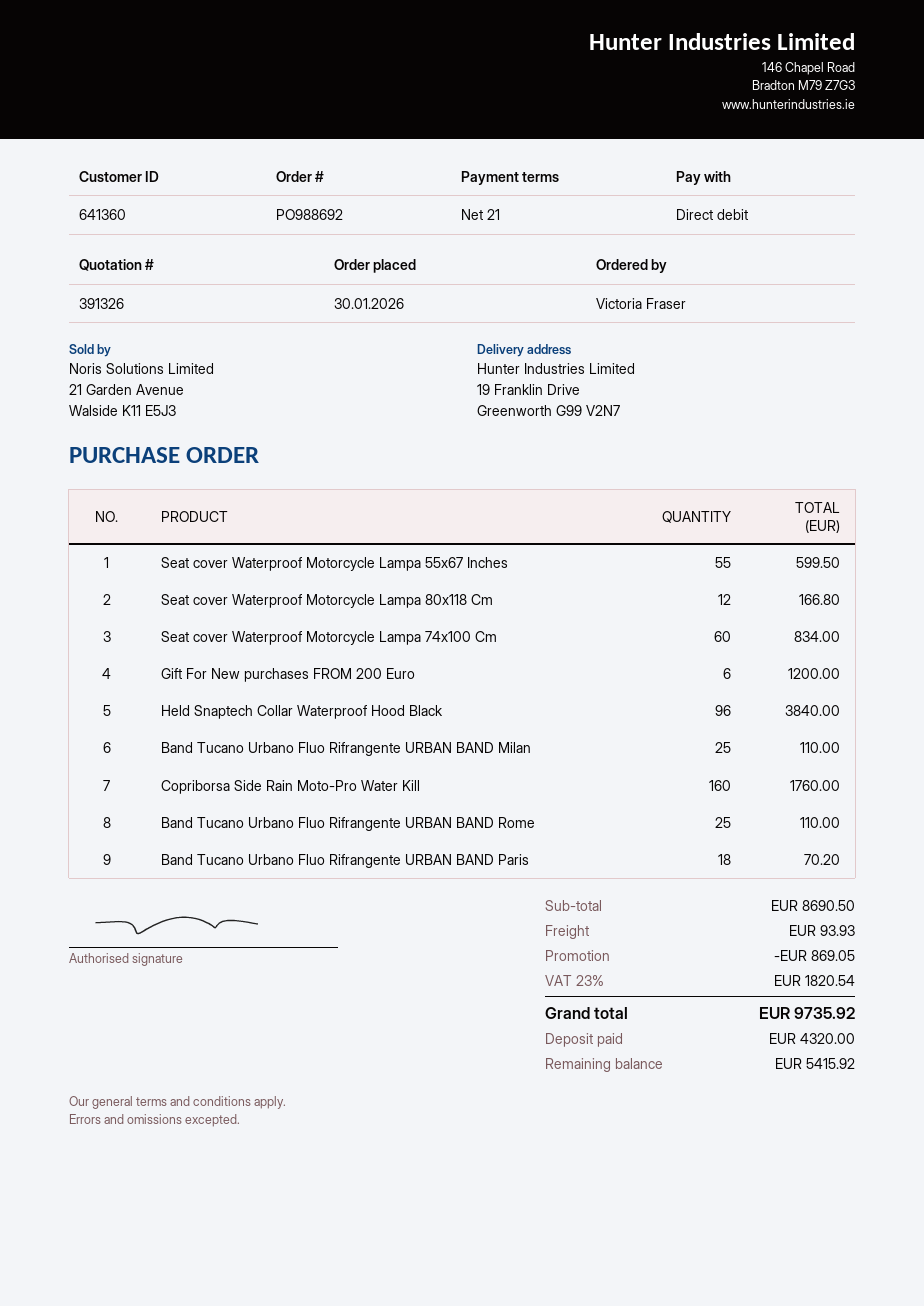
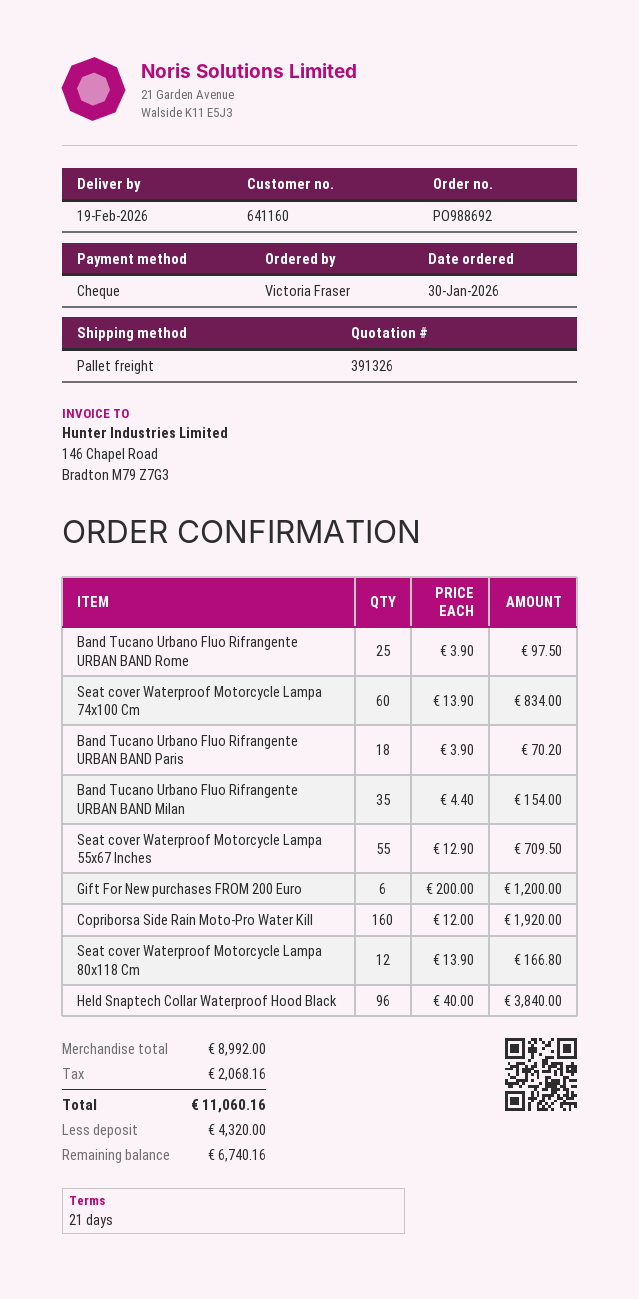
customer number: 641360 -> 641160
payment method: direct debit -> cheque
Seat cover Waterproof Motorcycle Lampa 55x67 Inches: 55 for 599.50 -> 55 for 709.50
Band Tucano Urbano Fluo Rifrangente URBAN BAND Milan: 25 for 110.00 -> 35 for 154.00
Copriborsa Side Rain Moto-Pro Water Kill: 160 for 1760.00 -> 160 for 1920.00
Band Tucano Urbano Fluo Rifrangente URBAN BAND Rome: 25 for 110.00 -> 25 for 97.50
subtotal: 8690.50 -> 8992.00
discount: 869.05 -> none
shipping: 93.93 -> none
tax: 1820.54 -> 2068.16
total: 9735.92 -> 11060.16
balance: 5415.92 -> 6740.16

